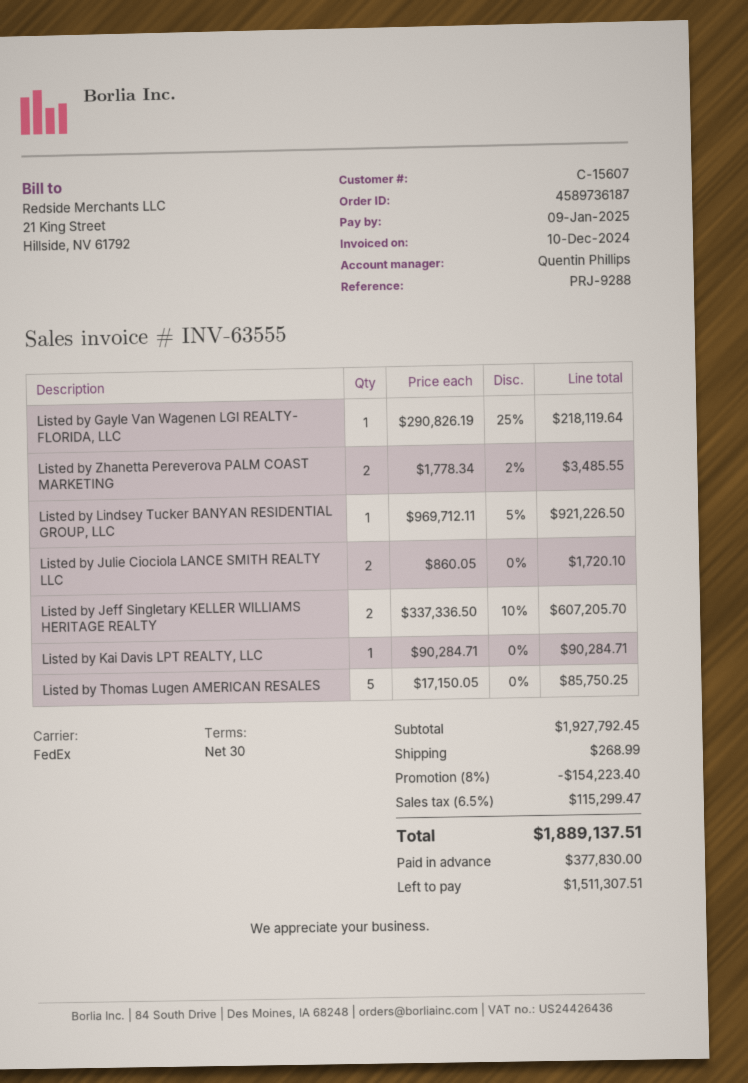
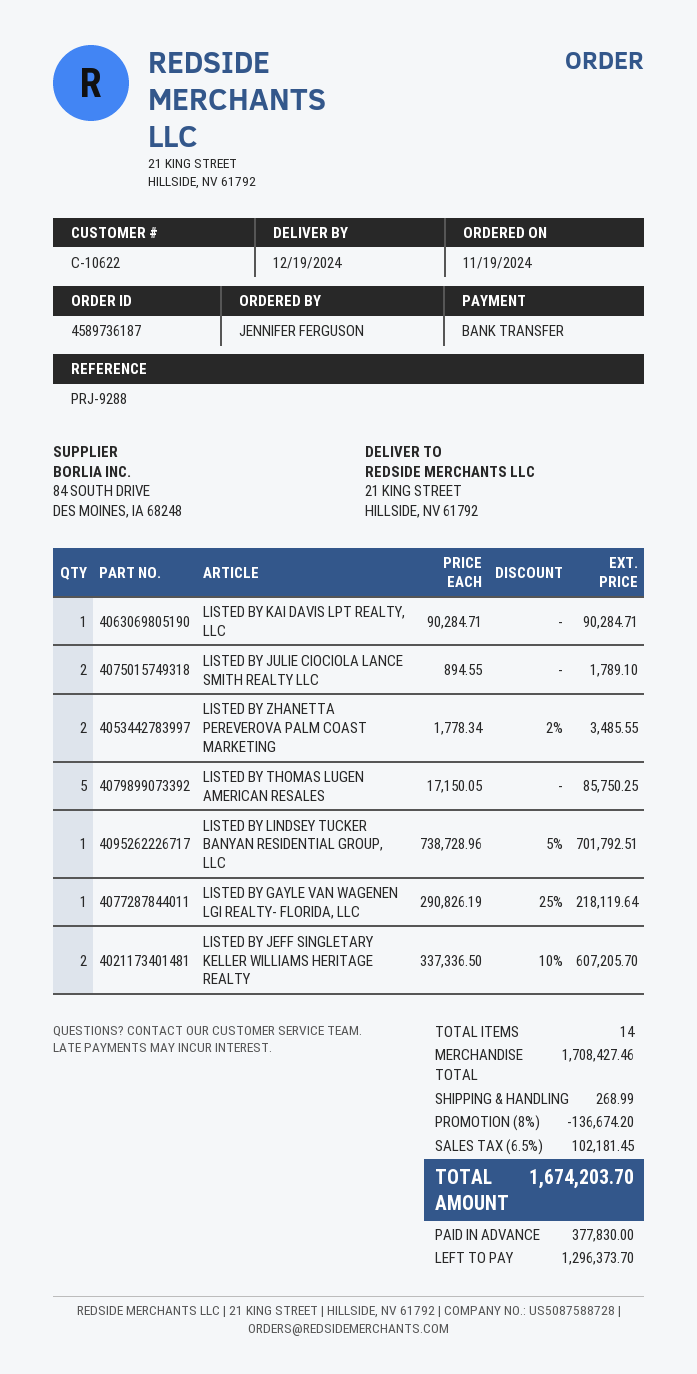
customer number: C-15607 -> C-10622
Listed by Lindsey Tucker BANYAN RESIDENTIAL GROUP, LLC: 1 x 969712.11 - 5% = 921226.50 -> 1 x 738728.96 - 5% = 701792.51
Listed by Julie Ciociola LANCE SMITH REALTY LLC: 2 x 860.05 = 1720.10 -> 2 x 894.55 = 1789.10
subtotal: 1927792.45 -> 1708427.46
discount: 8% = 154223.40 -> 8% = 136674.20
tax: 6.5% = 115299.47 -> 6.5% = 102181.45
total: 1889137.51 -> 1674203.70
balance: 1511307.51 -> 1296373.70

